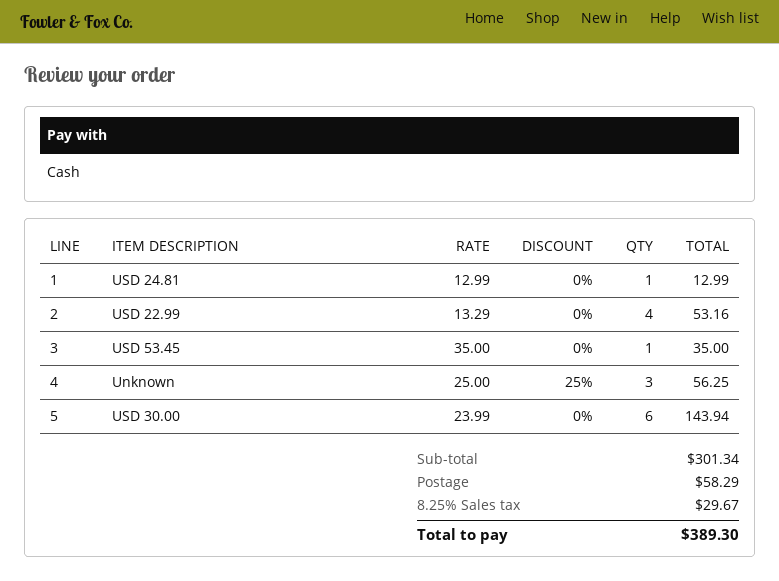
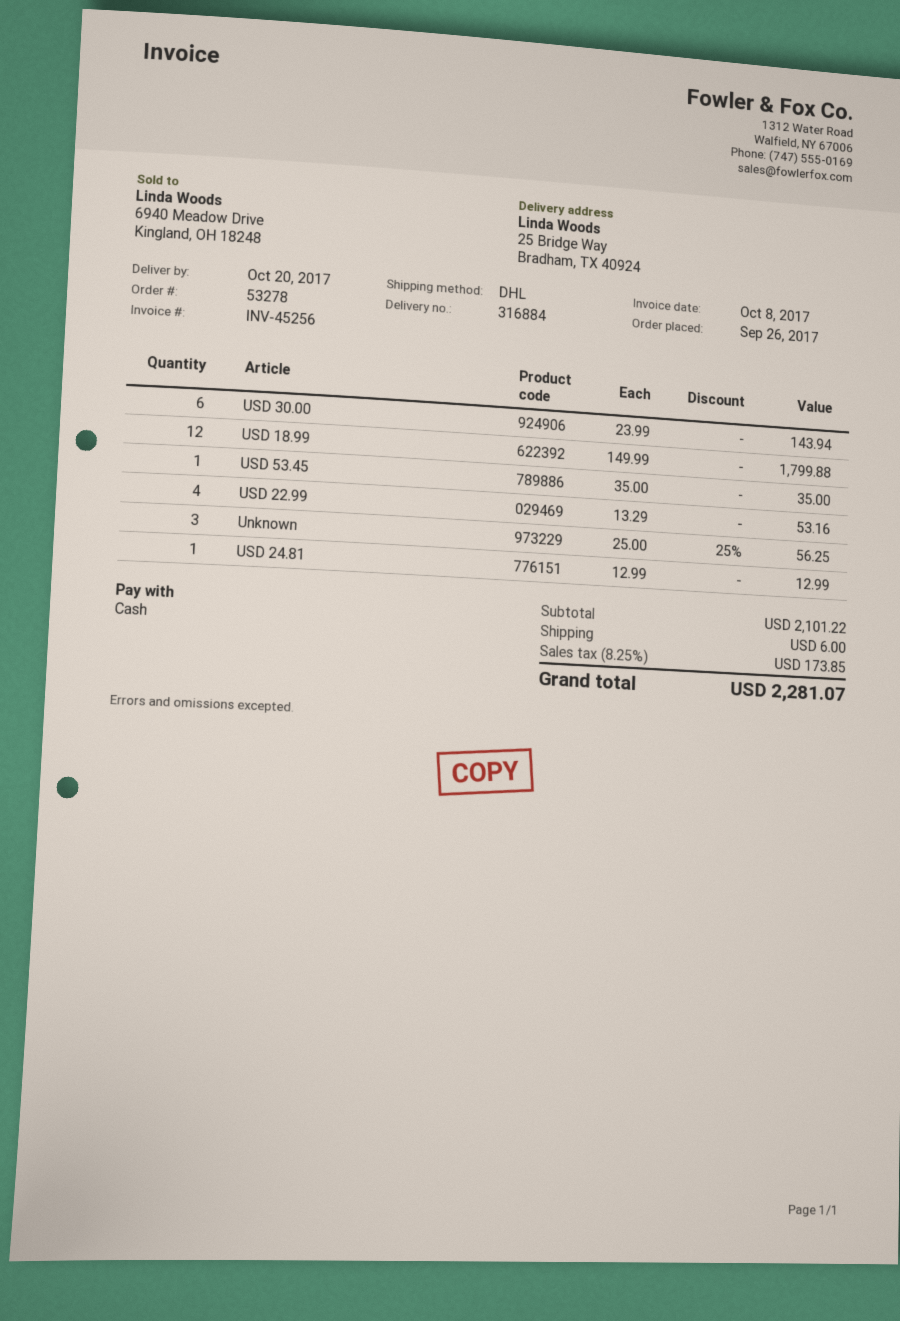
USD 18.99: none -> 12 x 149.99 = 1799.88
subtotal: 301.34 -> 2101.22
shipping: 58.29 -> 6.00
tax: 8.25% = 29.67 -> 8.25% = 173.85
total: 389.30 -> 2281.07

